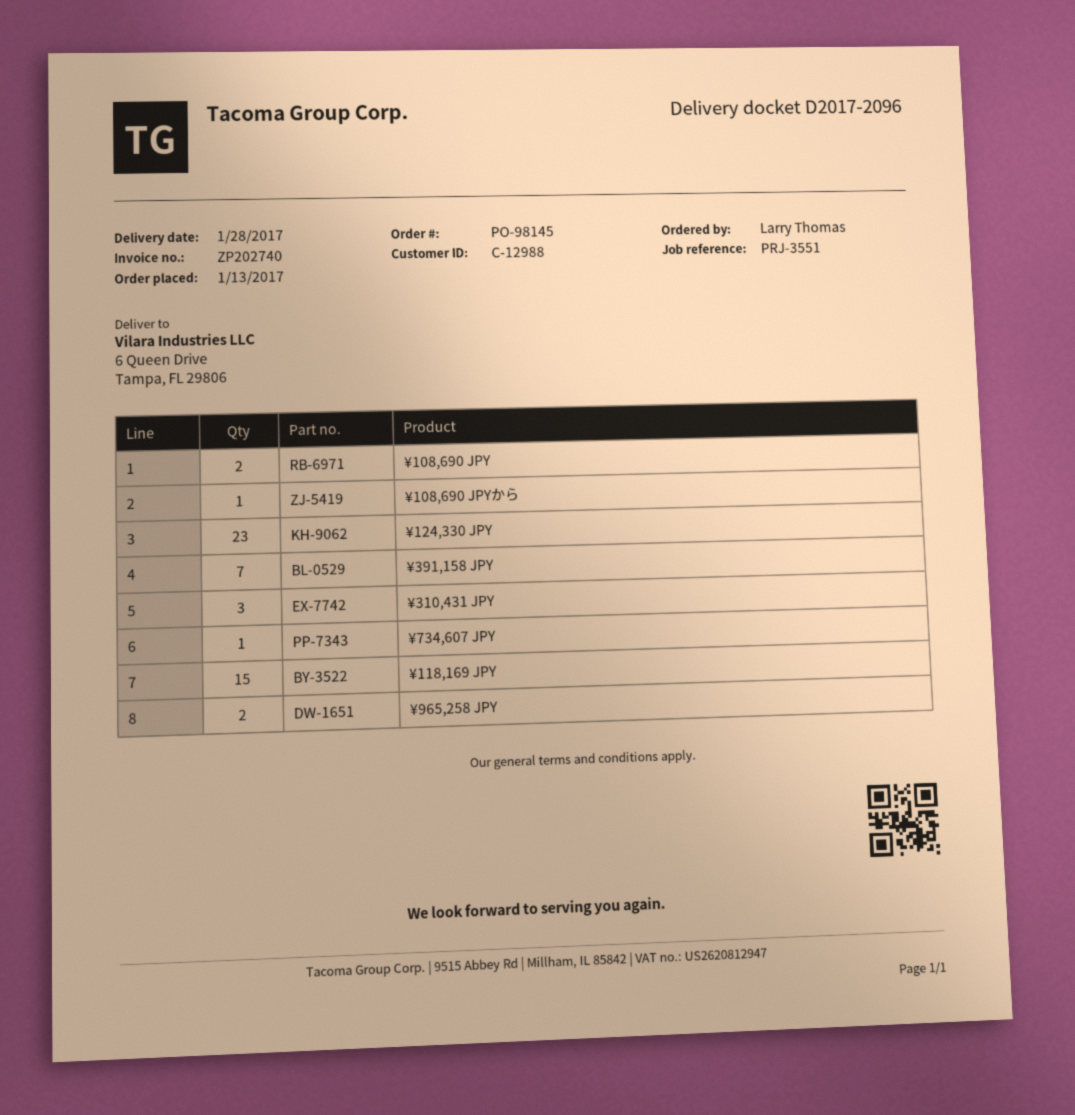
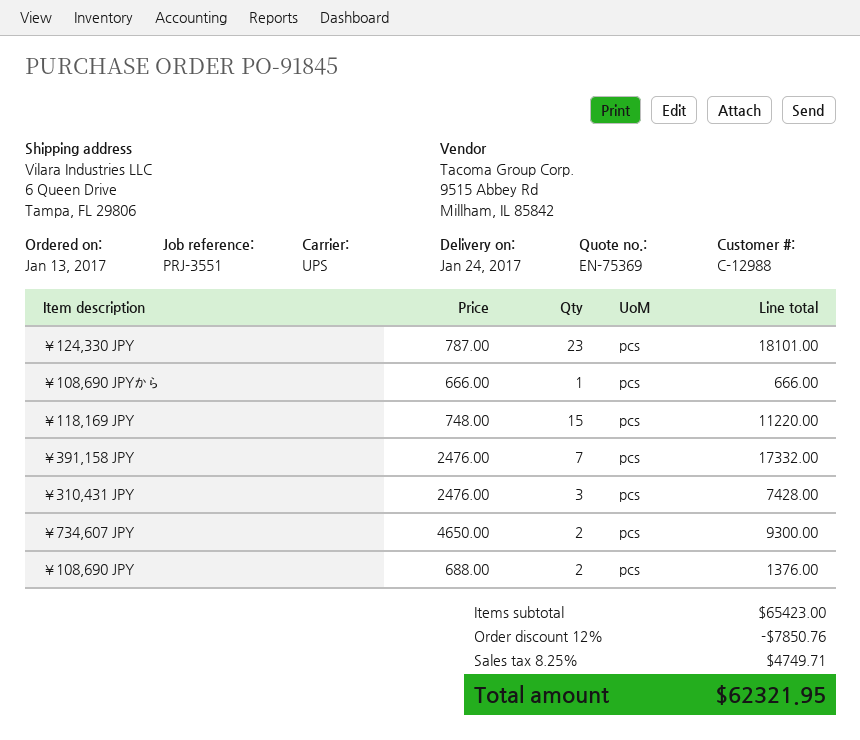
order number: PO-98145 -> PO-91845
delivery date: 2017-01-28 -> 2017-01-24
¥734,607 JPY: 1 -> 2
¥965,258 JPY: 2 -> none

